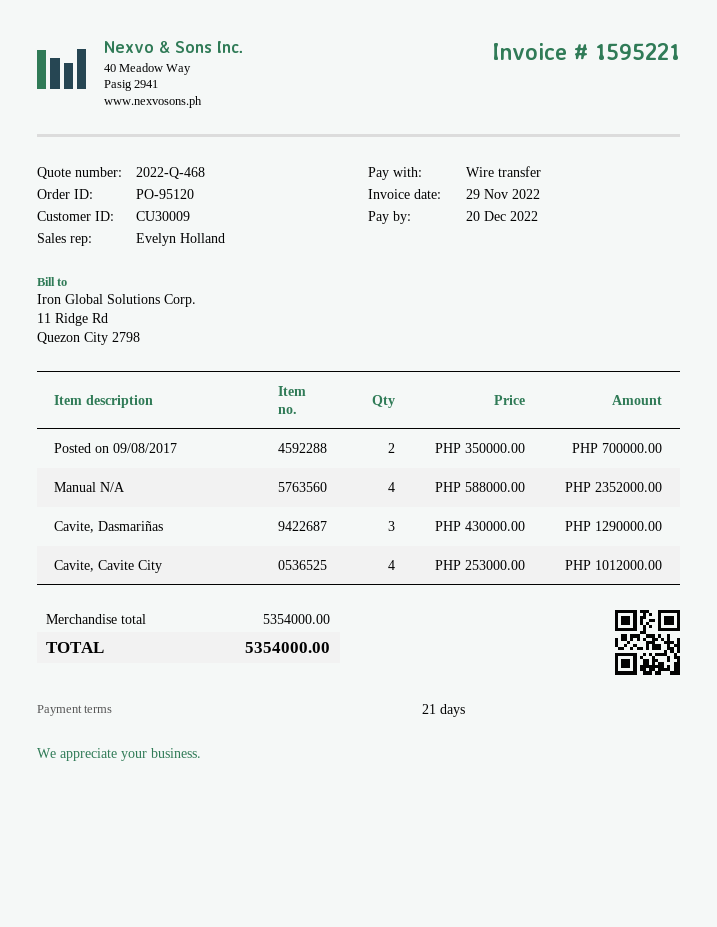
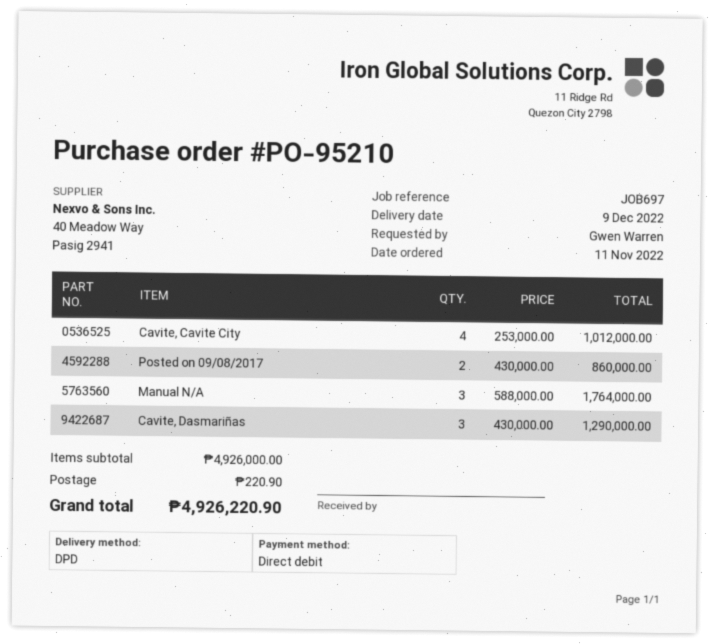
order number: PO-95120 -> PO-95210
payment method: bank transfer -> direct debit
Posted on 09/08/2017: 2 x 350000.00 = 700000.00 -> 2 x 430000.00 = 860000.00
Manual N/A: 4 x 588000.00 = 2352000.00 -> 3 x 588000.00 = 1764000.00
subtotal: 5354000.00 -> 4926000.00
shipping: none -> 220.90
total: 5354000.00 -> 4926220.90

